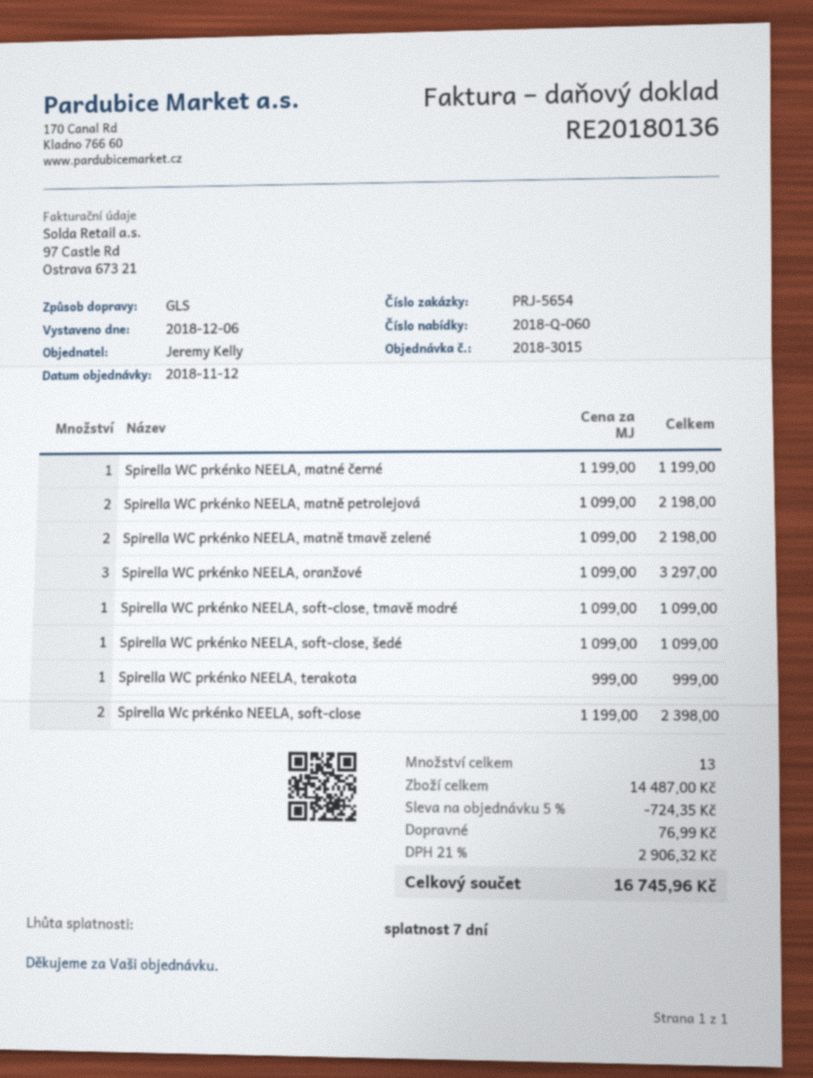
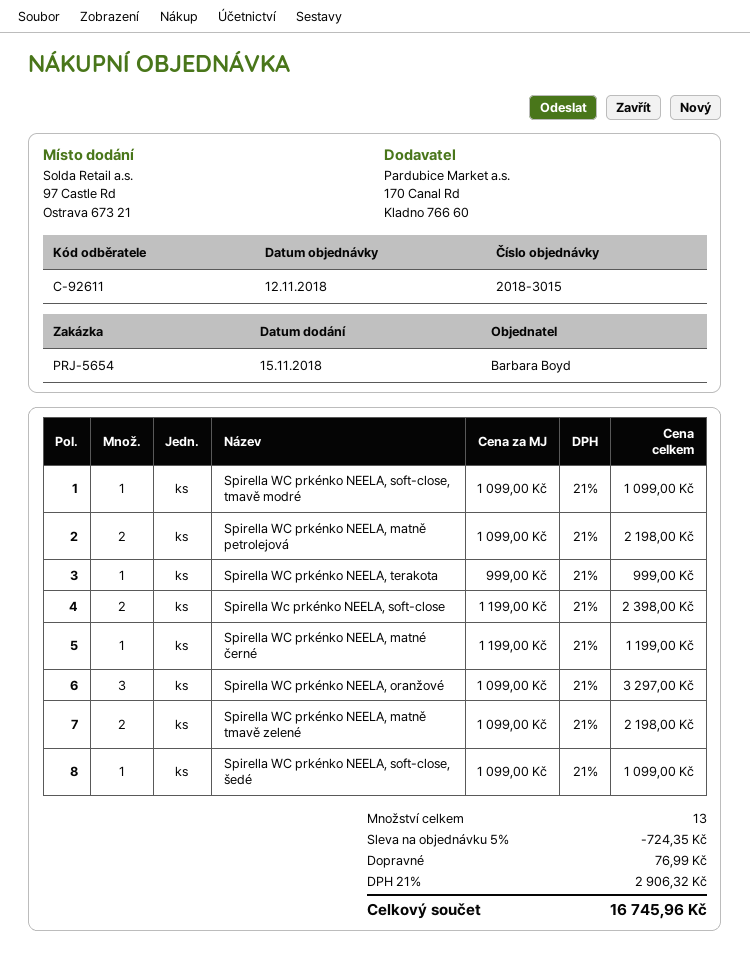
ordered by: Jeremy Kelly -> Barbara Boyd

